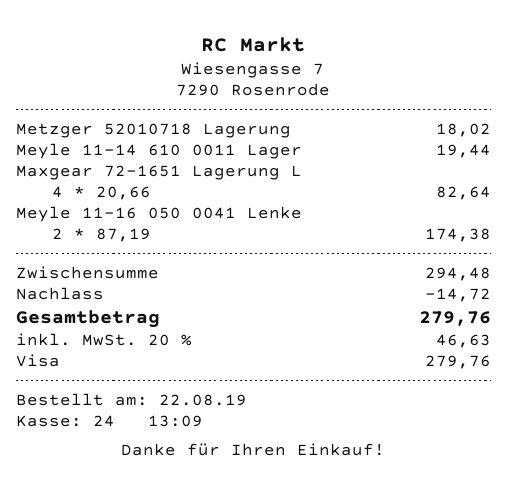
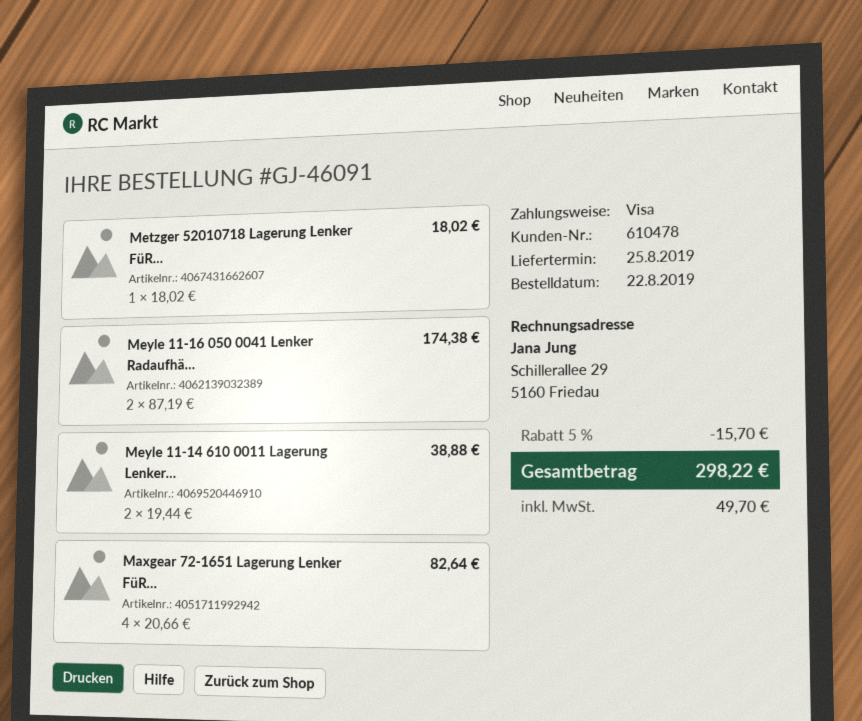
Meyle 11-14 610 0011 Lager: 1 x 19.44 = 19.44 -> 2 x 19.44 = 38.88
discount: 14.72 -> 15.70
tax: 46.63 -> 49.70
total: 279.76 -> 298.22

